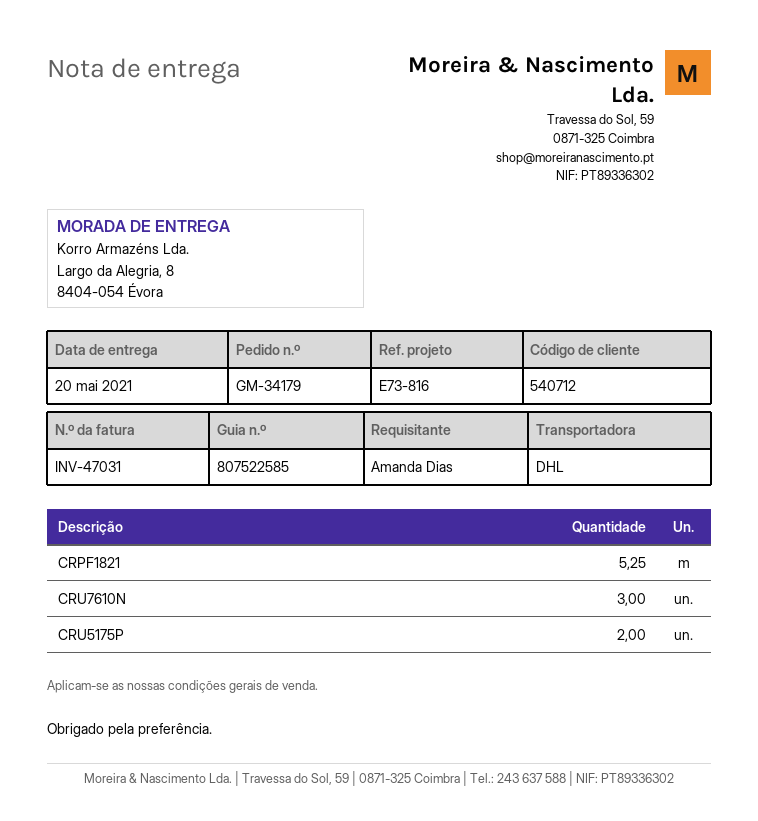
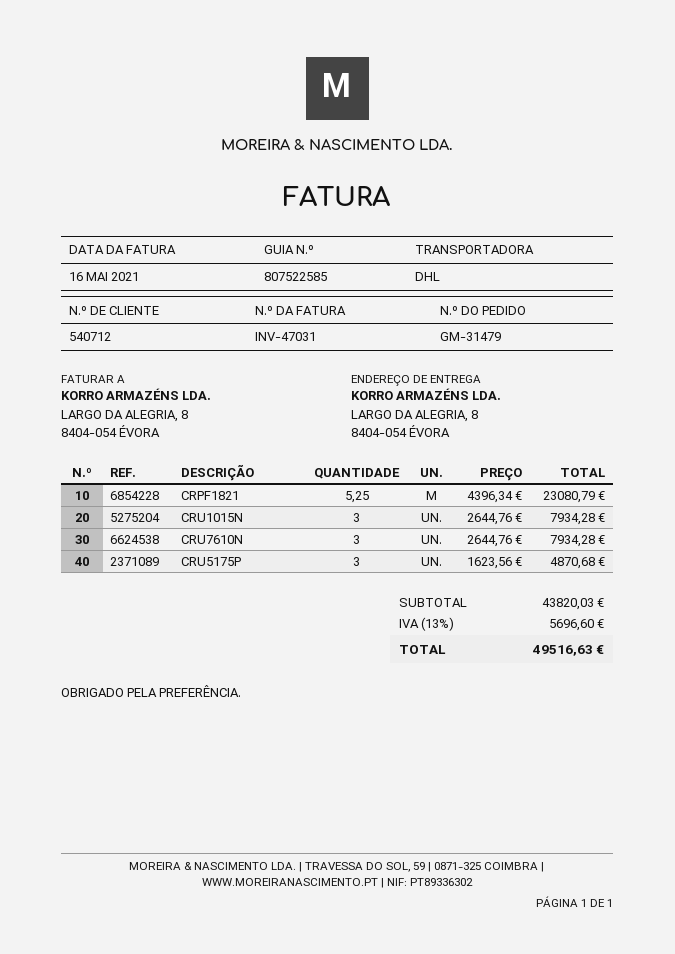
order number: GM-34179 -> GM-31479
CRU5175P: 2 -> 3
CRU1015N: none -> 3

